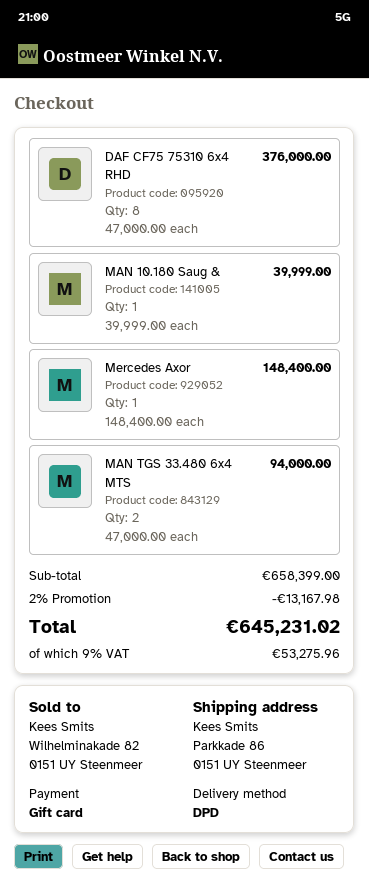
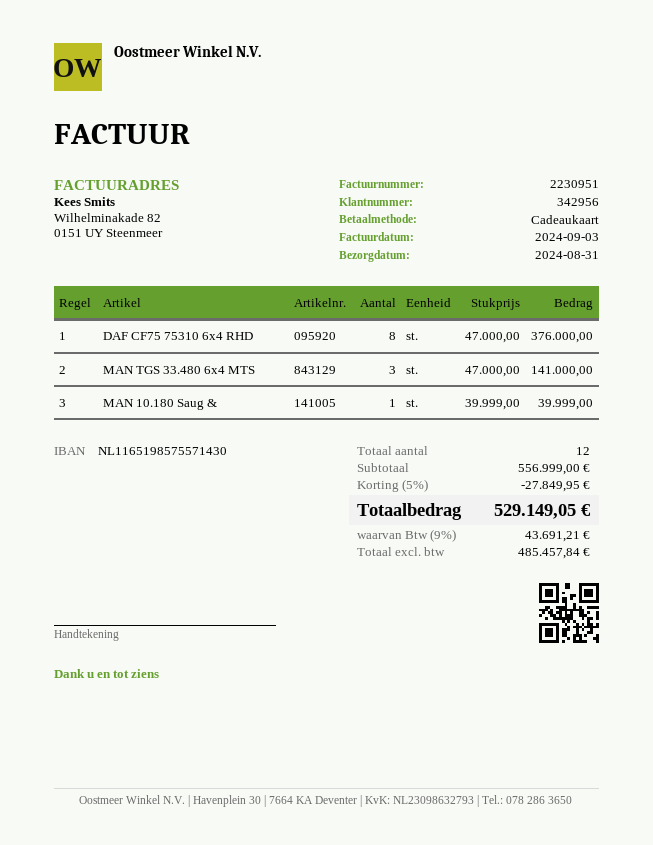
Mercedes Axor: 1 x 148400.00 = 148400.00 -> none
MAN TGS 33.480 6x4 MTS: 2 x 47000.00 = 94000.00 -> 3 x 47000.00 = 141000.00
subtotal: 658399.00 -> 556999.00
discount: 2% = 13167.98 -> 5% = 27849.95
tax: 9% = 53275.96 -> 9% = 43691.21
total: 645231.02 -> 529149.05

